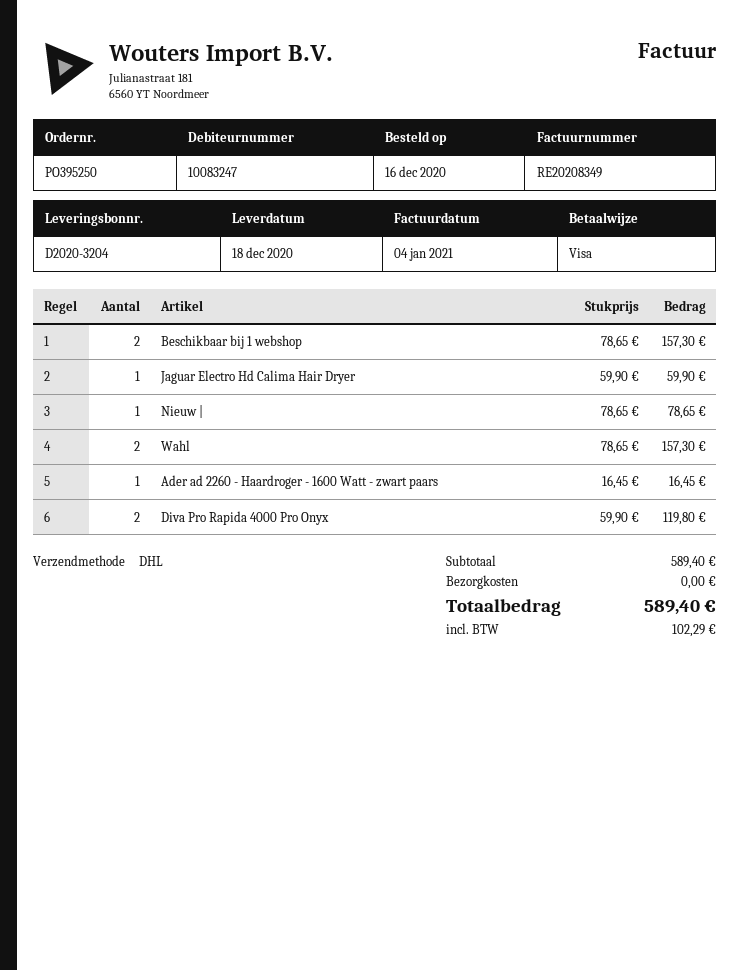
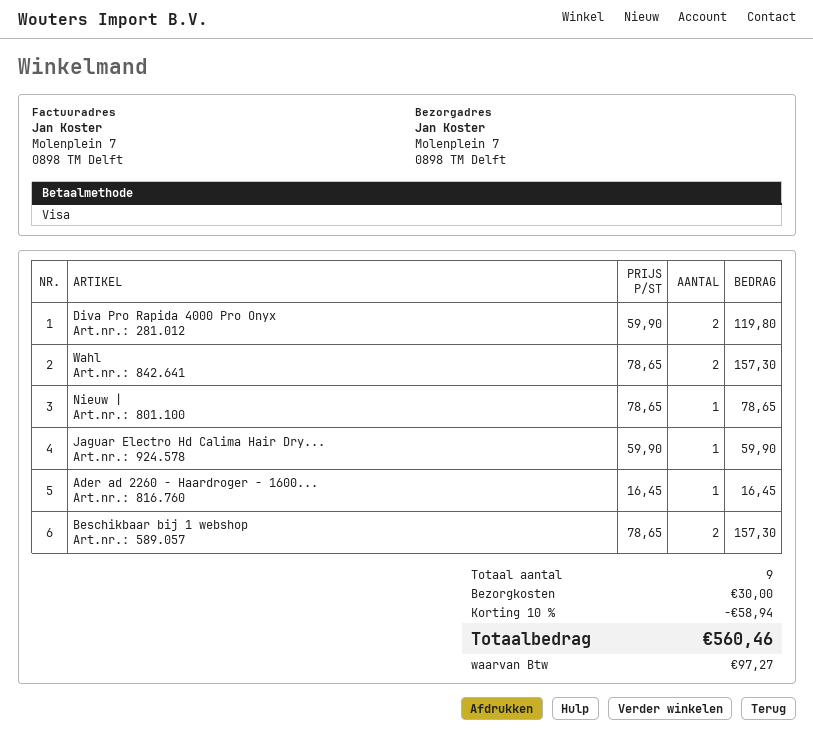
discount: none -> 10% = 58.94
shipping: 0.00 -> 30.00
tax: 102.29 -> 97.27
total: 589.40 -> 560.46

